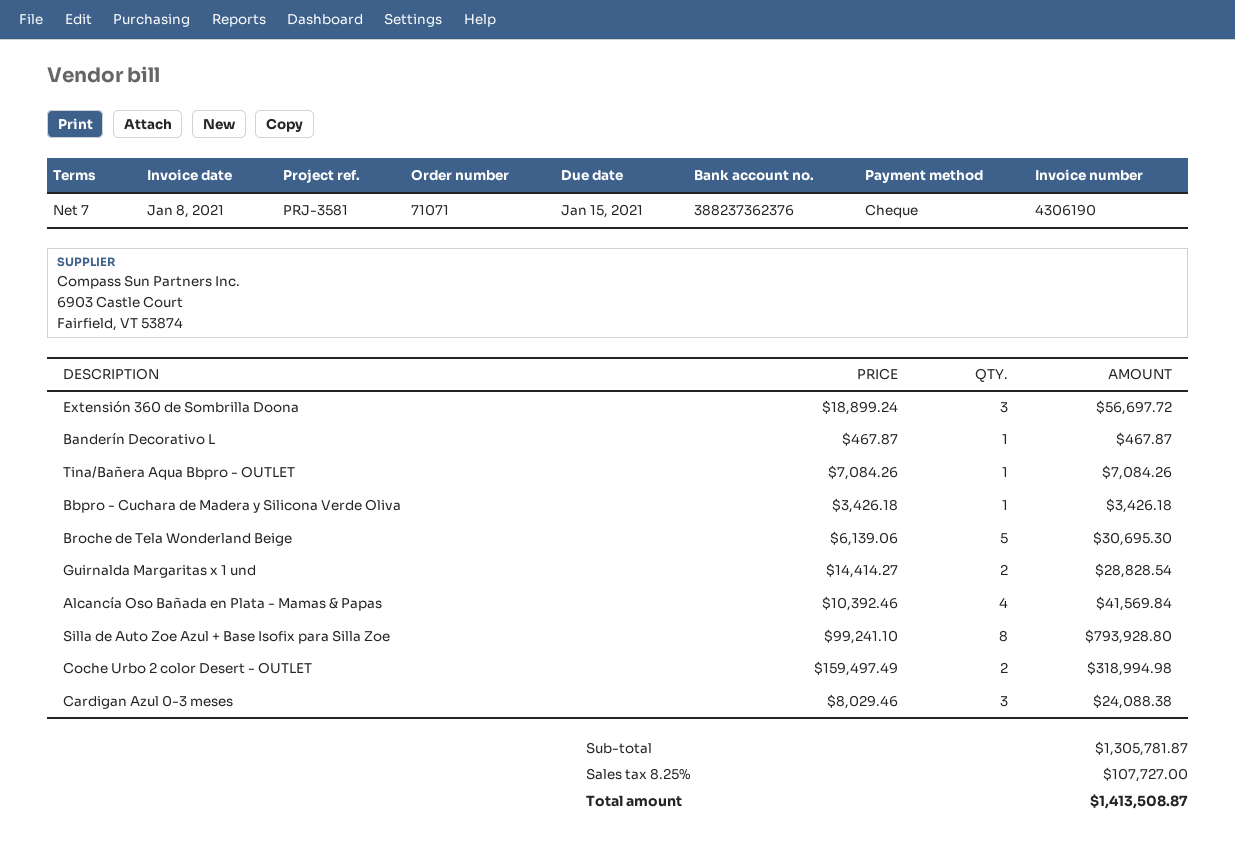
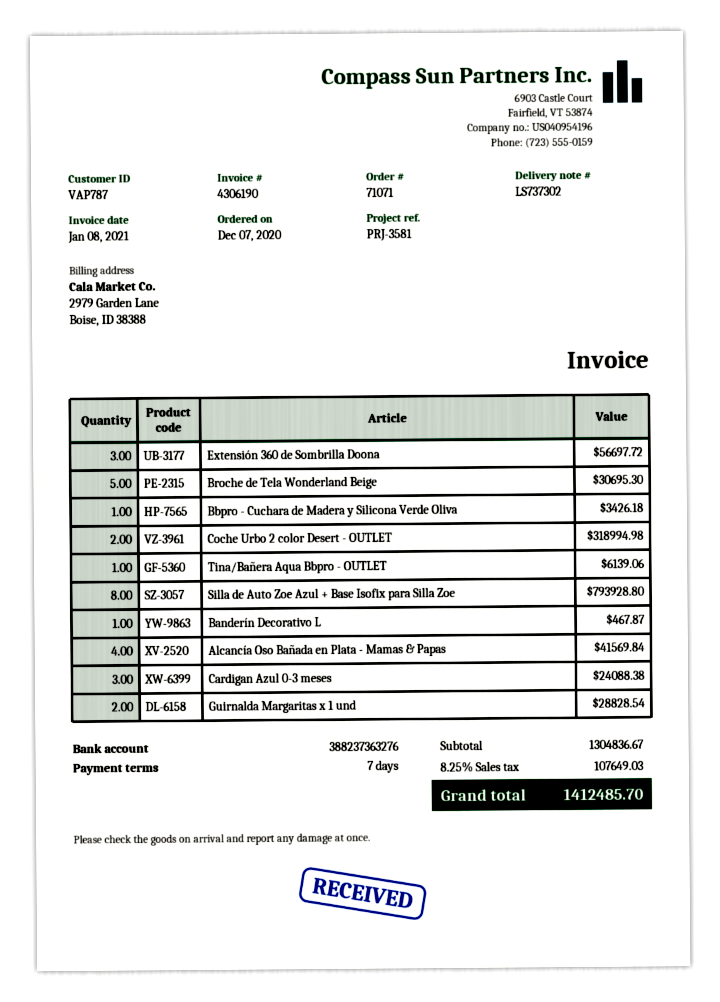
bank account: 388237362376 -> 388237363276
Tina/Bañera Aqua Bbpro - OUTLET: 1 for 7084.26 -> 1 for 6139.06
subtotal: 1305781.87 -> 1304836.67
tax: 8.25% = 107727.00 -> 8.25% = 107649.03
total: 1413508.87 -> 1412485.70

